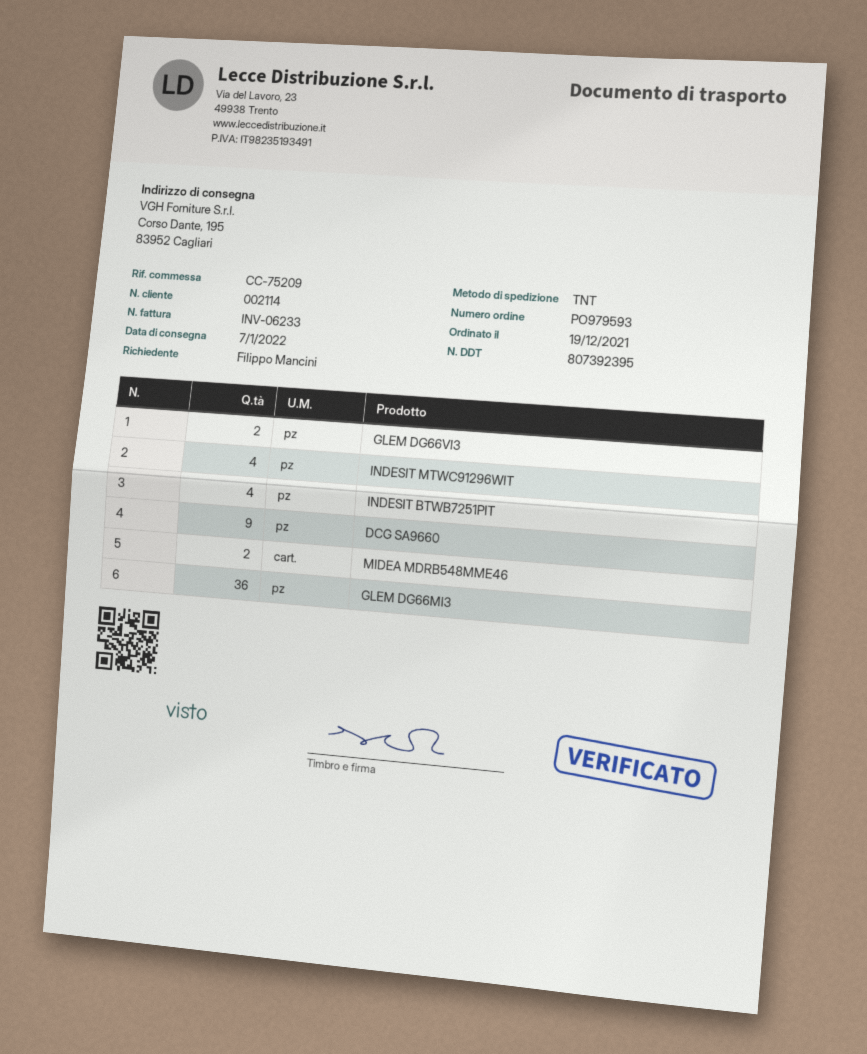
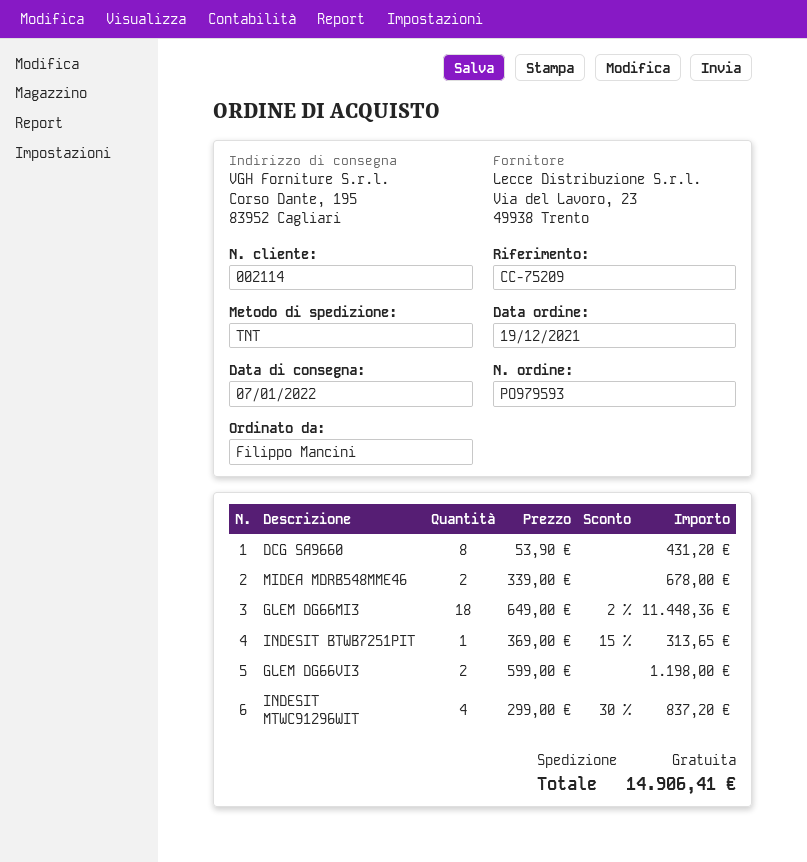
INDESIT BTWB7251PIT: 4 -> 1
DCG SA9660: 9 -> 8
GLEM DG66MI3: 36 -> 18

